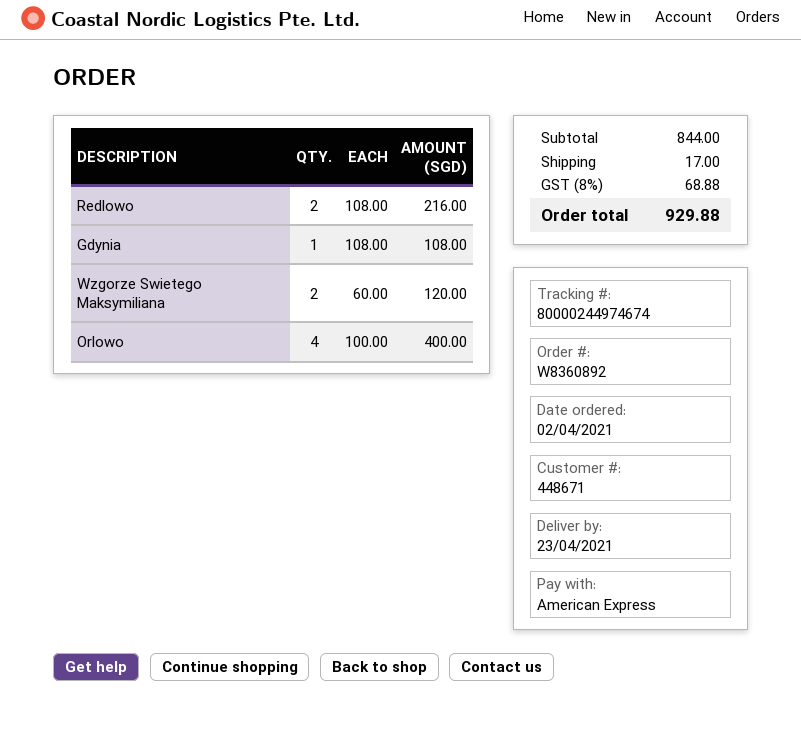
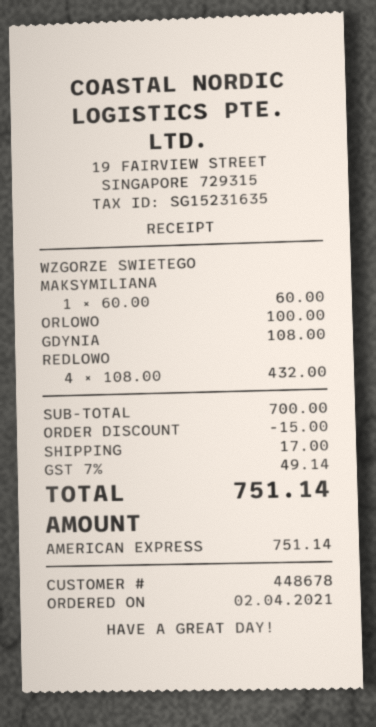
customer number: 448671 -> 448678
Redlowo: 2 x 108.00 = 216.00 -> 4 x 108.00 = 432.00
Wzgorze Swietego Maksymiliana: 2 x 60.00 = 120.00 -> 1 x 60.00 = 60.00
Orlowo: 4 x 100.00 = 400.00 -> 1 x 100.00 = 100.00
subtotal: 844.00 -> 700.00
discount: none -> 15.00
tax: 8% = 68.88 -> 7% = 49.14
total: 929.88 -> 751.14

